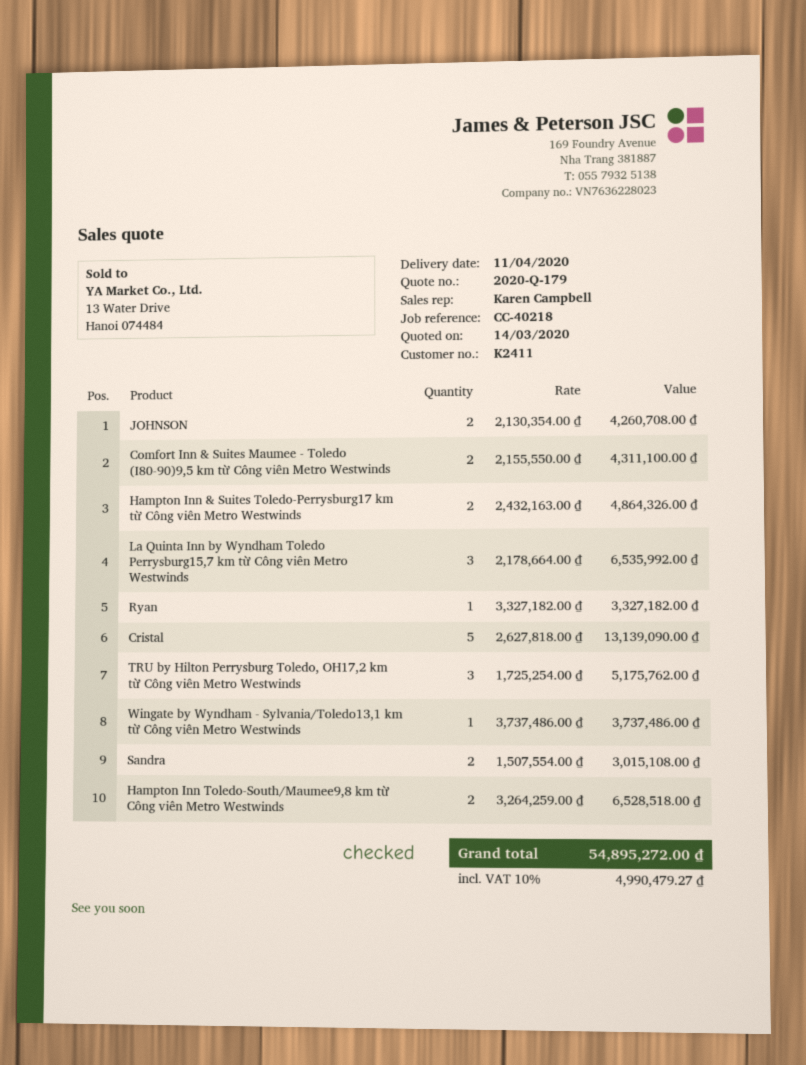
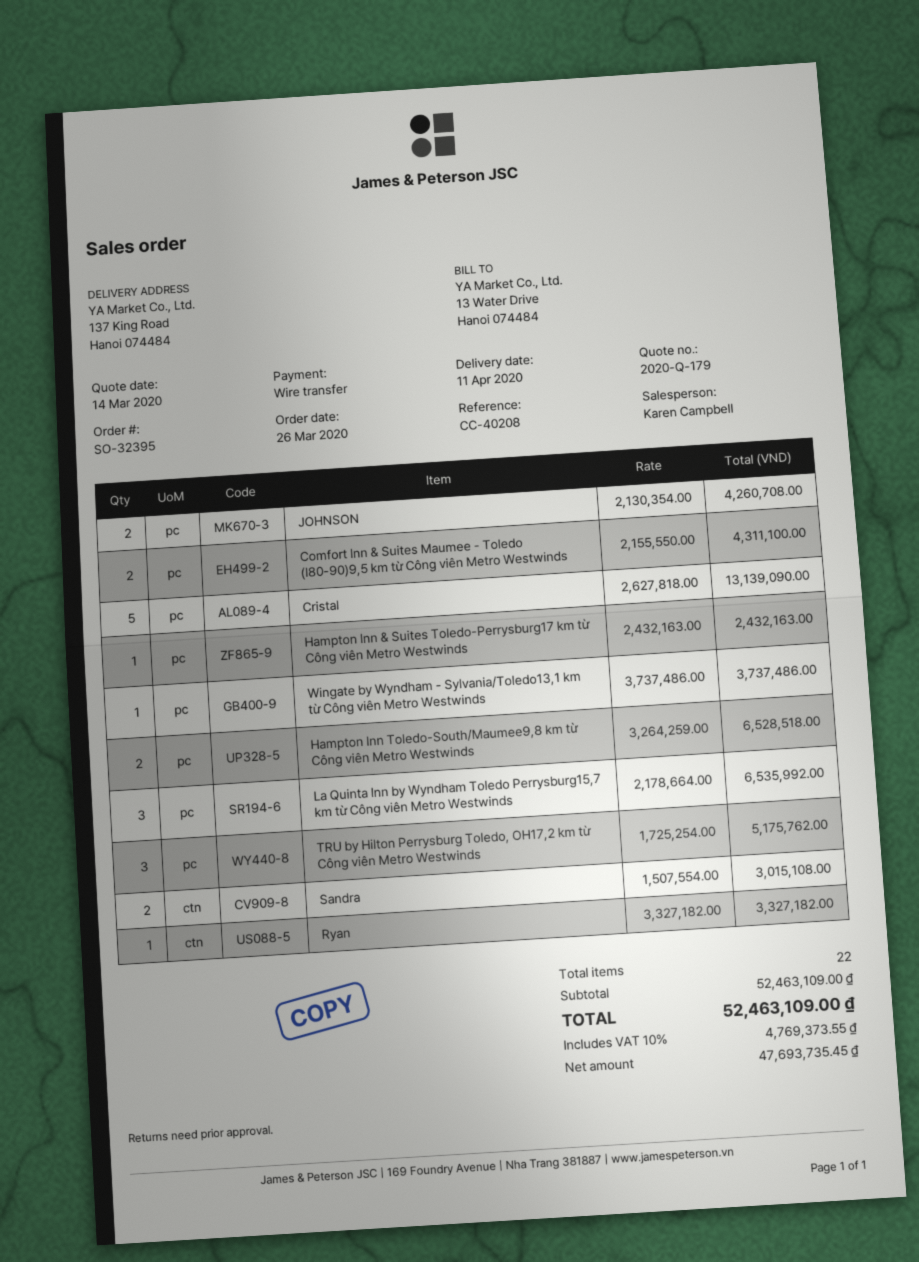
reference: CC-40218 -> CC-40208
Hampton Inn & Suites Toledo-Perrysburg17 km từ Công viên Metro Westwinds: 2 x 2432163.00 = 4864326.00 -> 1 x 2432163.00 = 2432163.00
tax: 10% = 4990479.27 -> 10% = 4769373.55
total: 54895272.00 -> 52463109.00

